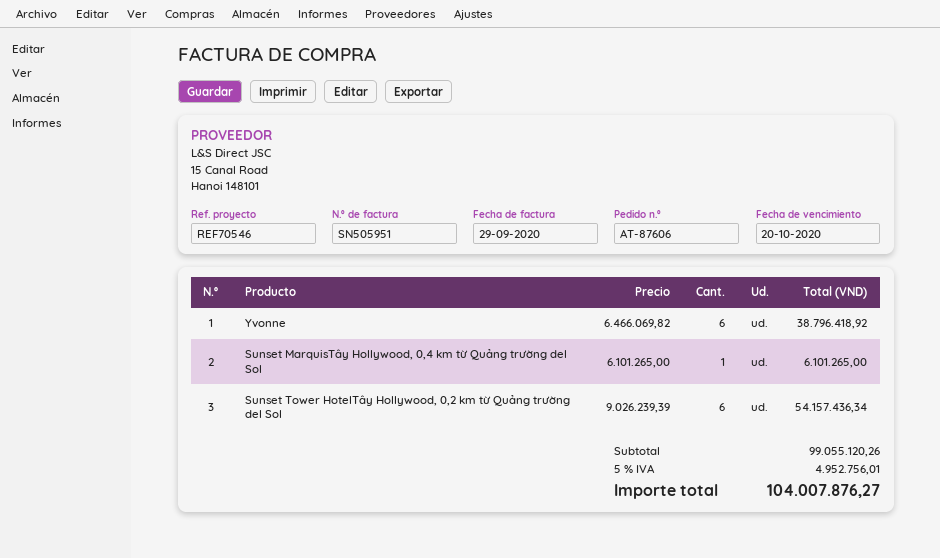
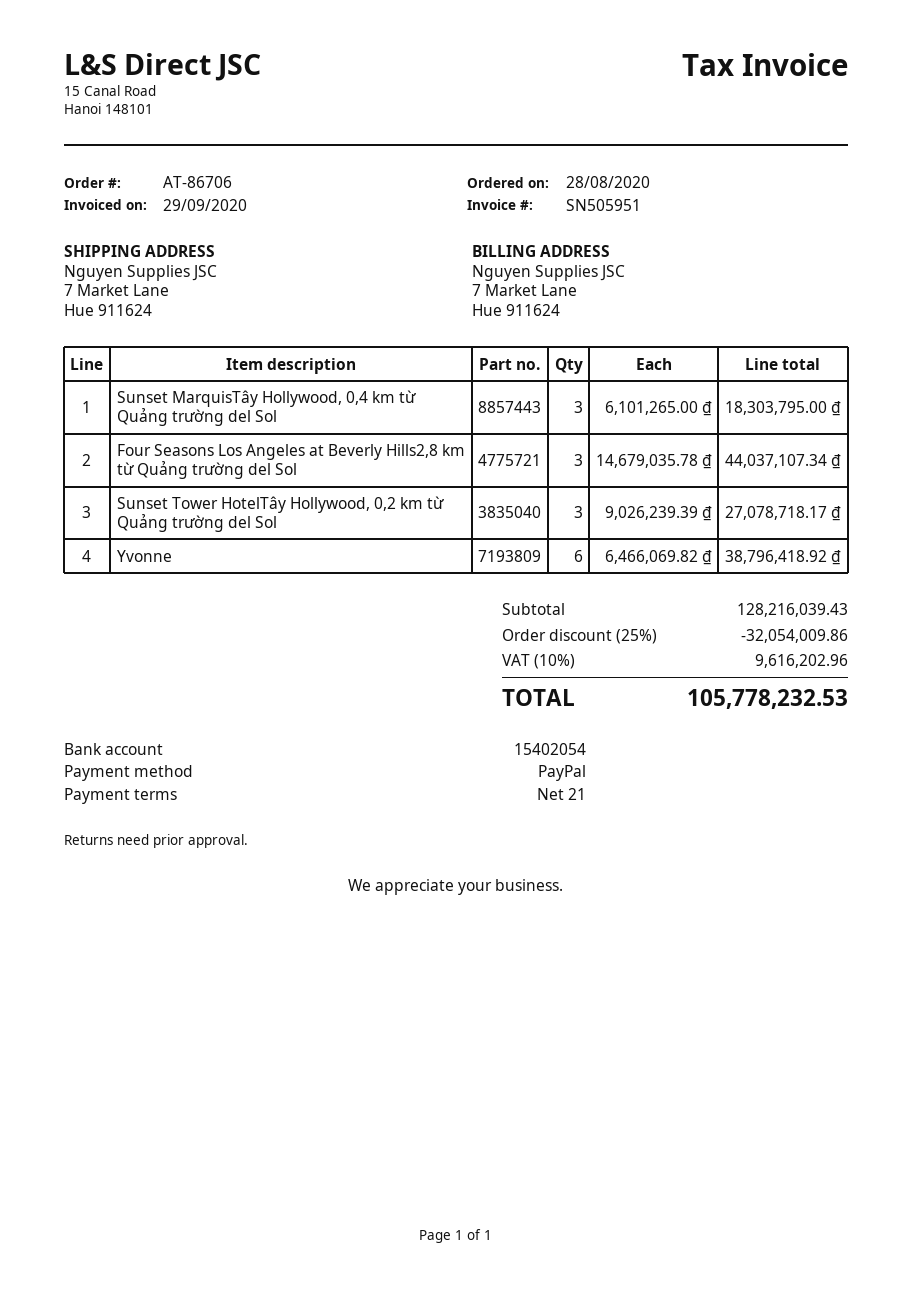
order number: AT-87606 -> AT-86706
Sunset MarquisTây Hollywood, 0,4 km từ Quảng trường del Sol: 1 x 6101265.00 = 6101265.00 -> 3 x 6101265.00 = 18303795.00
Sunset Tower HotelTây Hollywood, 0,2 km từ Quảng trường del Sol: 6 x 9026239.39 = 54157436.34 -> 3 x 9026239.39 = 27078718.17
Four Seasons Los Angeles at Beverly Hills2,8 km từ Quảng trường del Sol: none -> 3 x 14679035.78 = 44037107.34
subtotal: 99055120.26 -> 128216039.43
discount: none -> 25% = 32054009.86
tax: 5% = 4952756.01 -> 10% = 9616202.96
total: 104007876.27 -> 105778232.53

